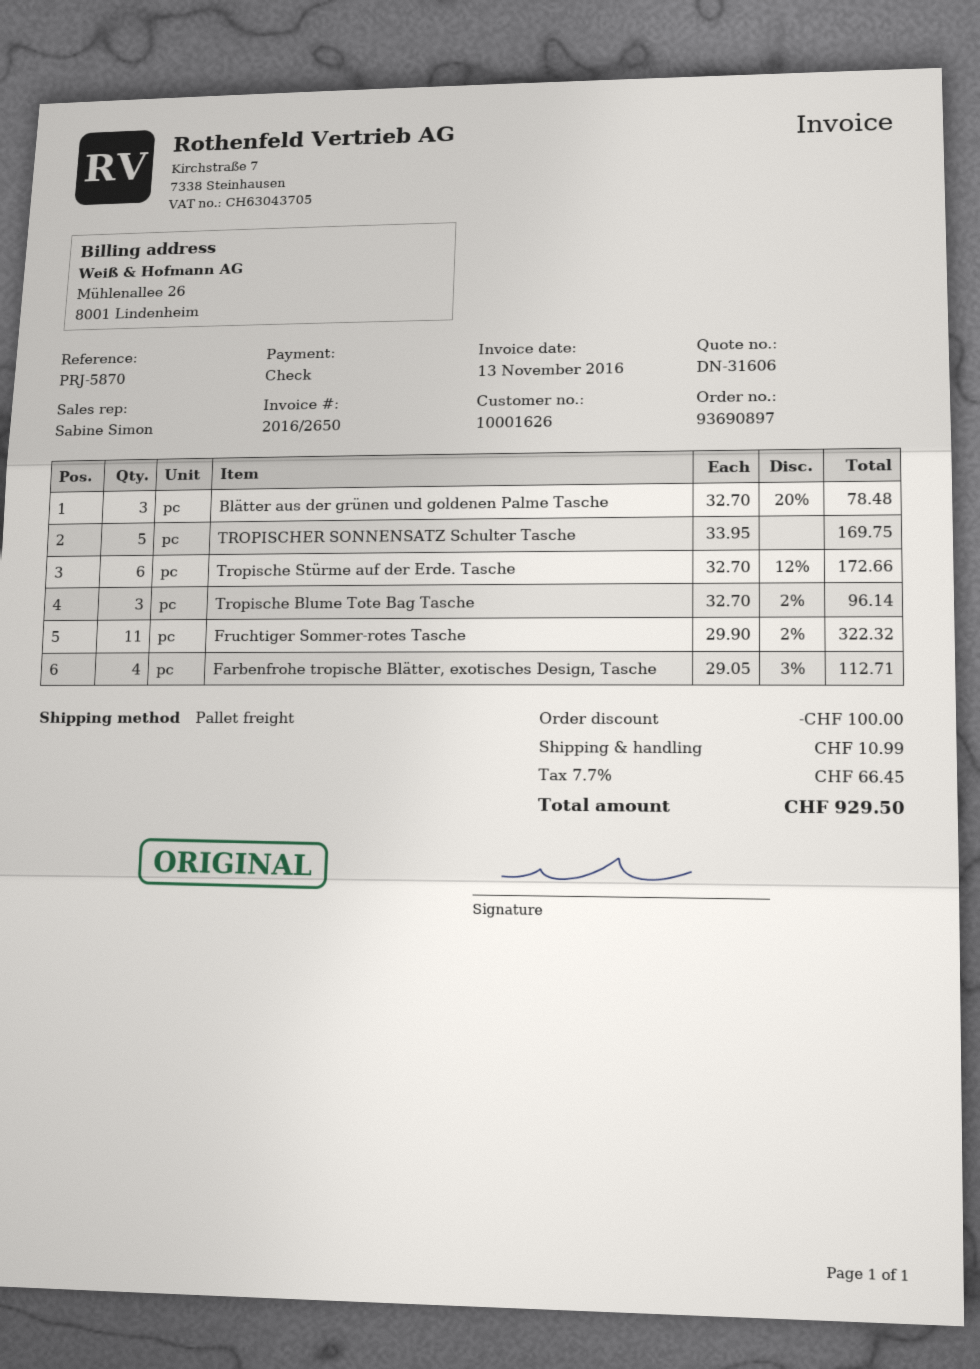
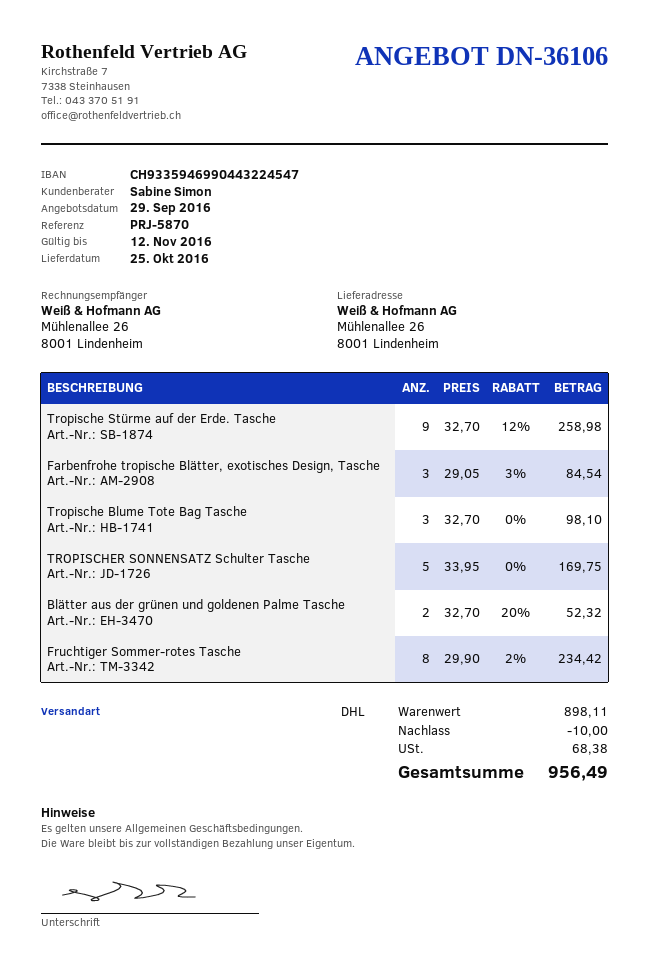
quote number: DN-31606 -> DN-36106
shipping method: pallet freight -> DHL
Blätter aus der grünen und goldenen Palme Tasche: 3 x 32.70 - 20% = 78.48 -> 2 x 32.70 - 20% = 52.32
Tropische Stürme auf der Erde. Tasche: 6 x 32.70 - 12% = 172.66 -> 9 x 32.70 - 12% = 258.98
Tropische Blume Tote Bag Tasche: 3 x 32.70 - 2% = 96.14 -> 3 x 32.70 = 98.10
Fruchtiger Sommer-rotes Tasche: 11 x 29.90 - 2% = 322.32 -> 8 x 29.90 - 2% = 234.42
Farbenfrohe tropische Blätter, exotisches Design, Tasche: 4 x 29.05 - 3% = 112.71 -> 3 x 29.05 - 3% = 84.54
discount: 100.00 -> 10.00
shipping: 10.99 -> none
tax: 66.45 -> 68.38
total: 929.50 -> 956.49

